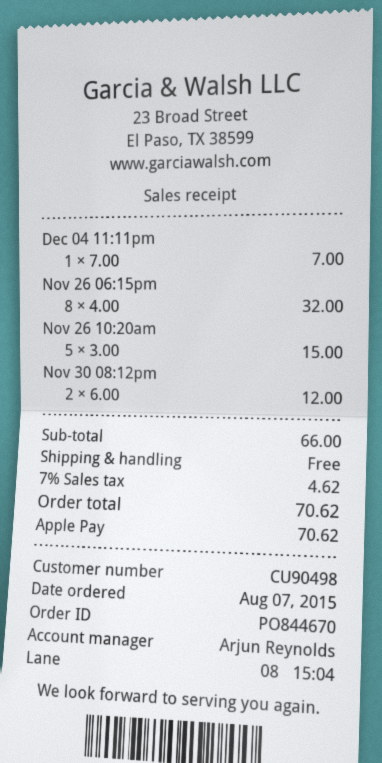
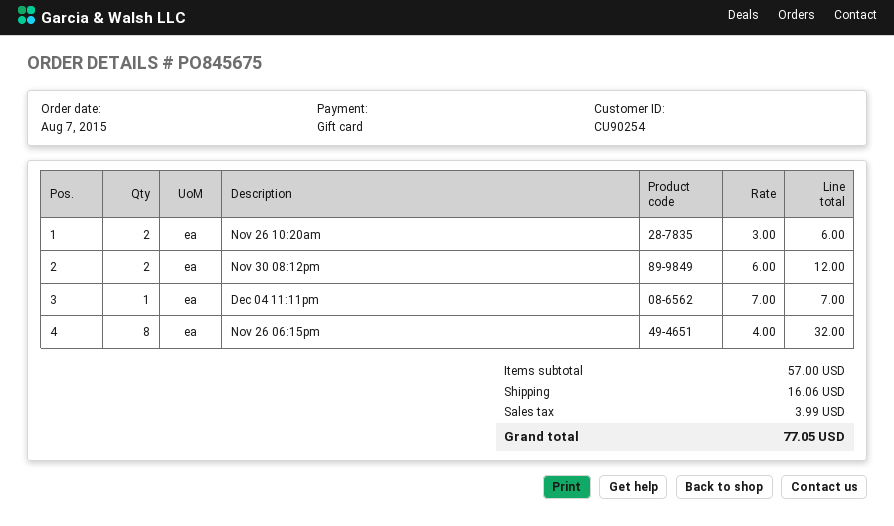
order number: PO844670 -> PO845675
customer number: CU90498 -> CU90254
payment method: Apple Pay -> gift card
Nov 26 10:20am: 5 x 3.00 = 15.00 -> 2 x 3.00 = 6.00
subtotal: 66.00 -> 57.00
shipping: 0.00 -> 16.06
tax: 4.62 -> 3.99
total: 70.62 -> 77.05

